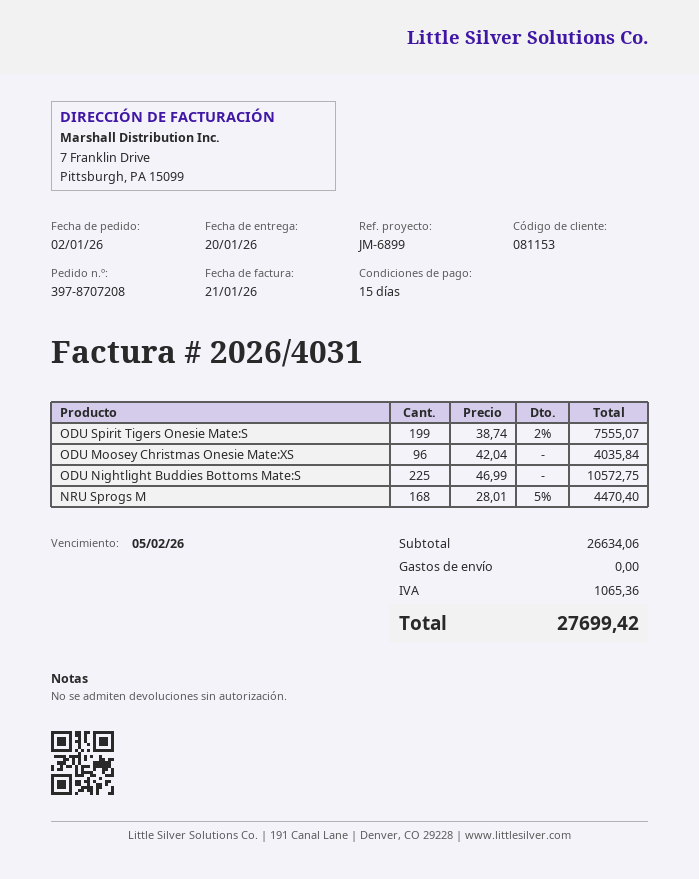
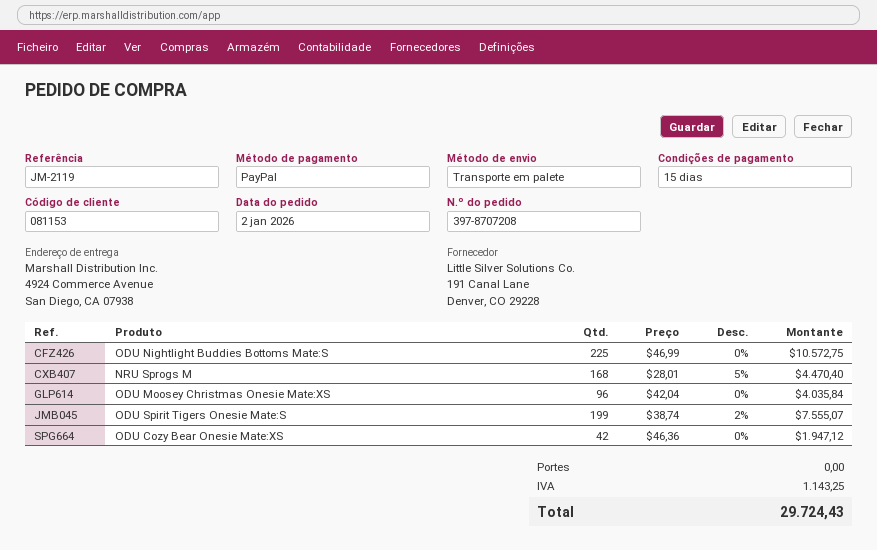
reference: JM-6899 -> JM-2119
ODU Cozy Bear Onesie Mate:XS: none -> 42 x 46.36 = 1947.12
tax: 1065.36 -> 1143.25
total: 27699.42 -> 29724.43

